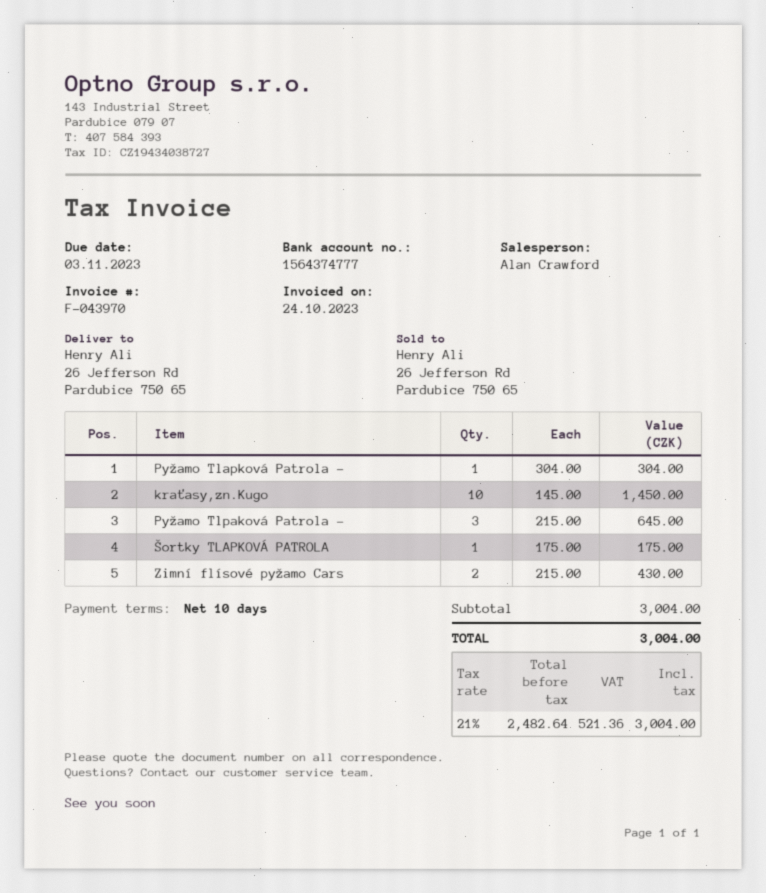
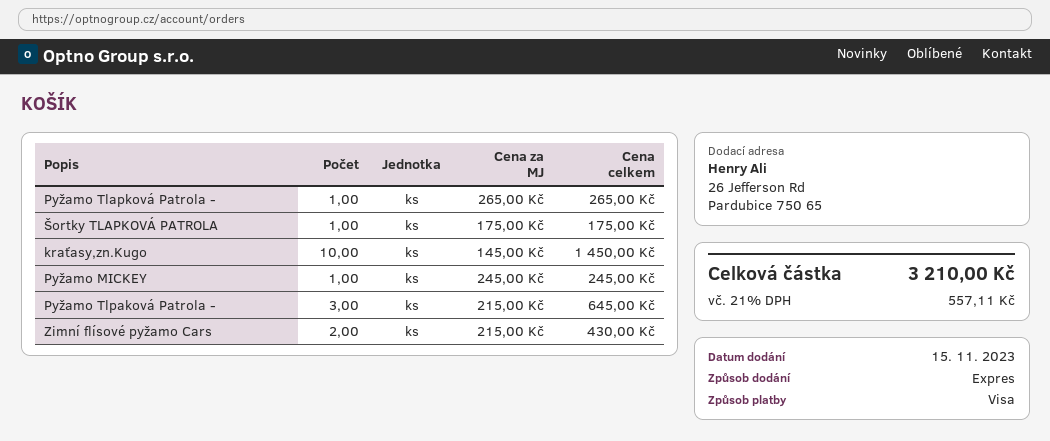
Pyžamo Tlapková Patrola -: 1 x 304.00 = 304.00 -> 1 x 265.00 = 265.00
Pyžamo MICKEY: none -> 1 x 245.00 = 245.00
tax: 21% = 521.36 -> 21% = 557.11
total: 3004.00 -> 3210.00

